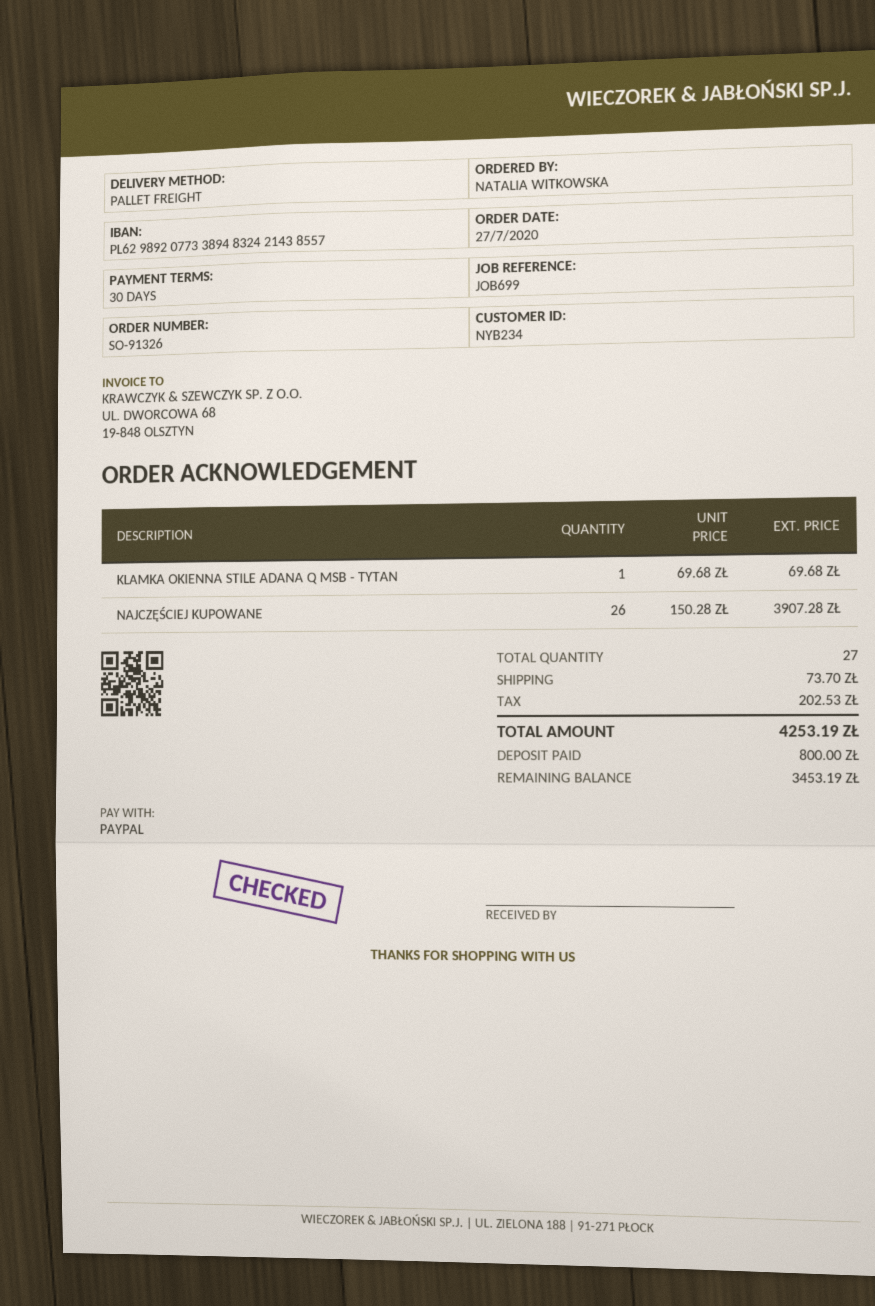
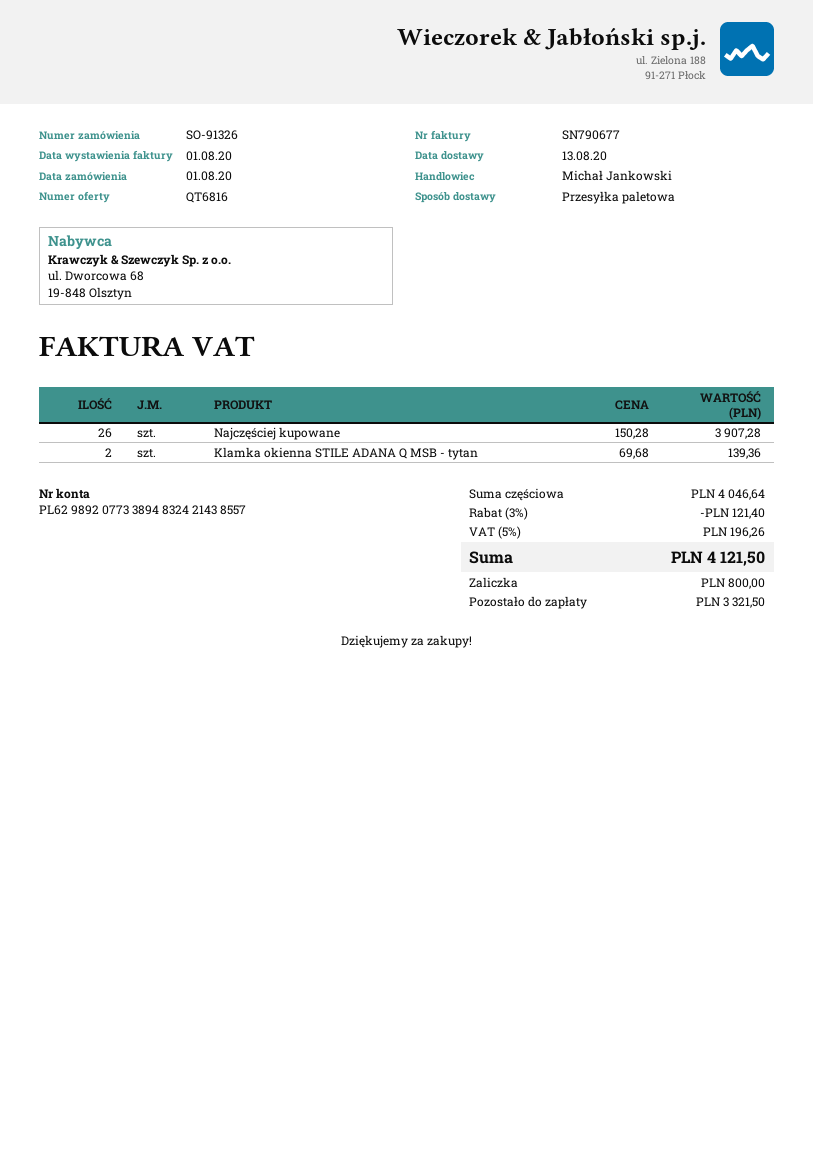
order date: 2020-07-27 -> 2020-08-01
KLAMKA OKIENNA STILE ADANA Q MSB - TYTAN: 1 x 69.68 = 69.68 -> 2 x 69.68 = 139.36
discount: none -> 3% = 121.40
shipping: 73.70 -> none
tax: 202.53 -> 196.26
total: 4253.19 -> 4121.50
balance: 3453.19 -> 3321.50

